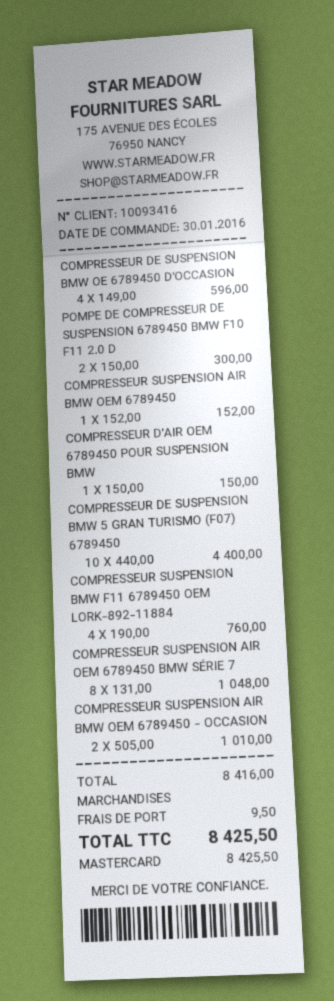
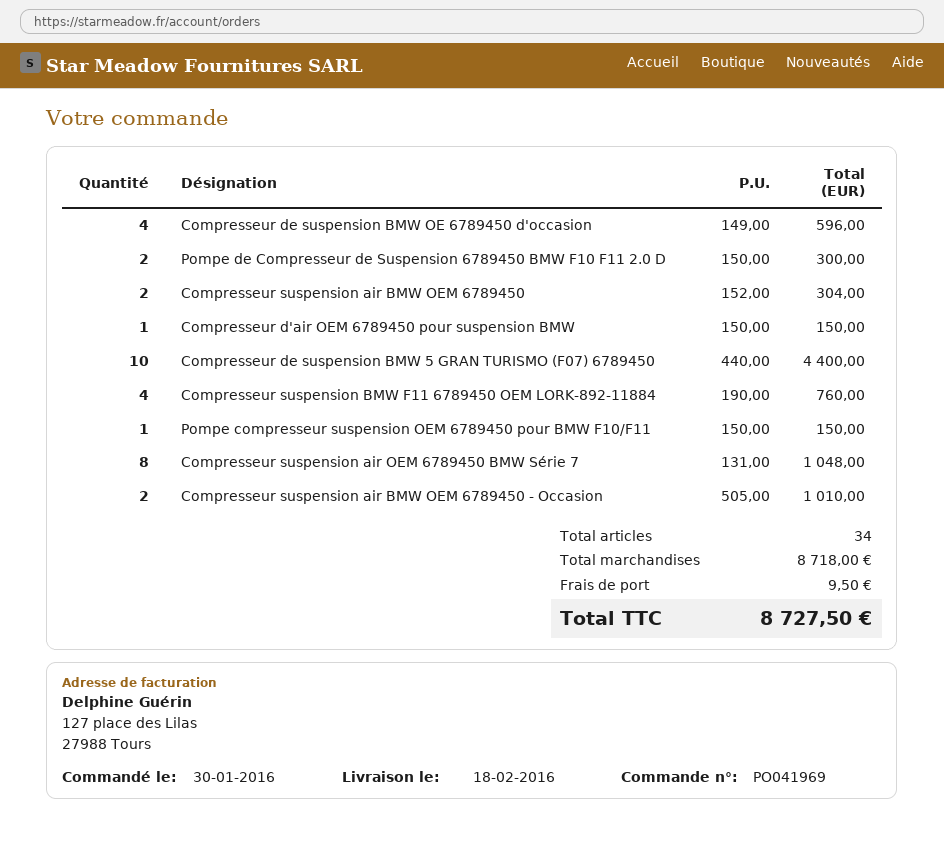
COMPRESSEUR SUSPENSION AIR BMW OEM 6789450: 1 x 152.00 = 152.00 -> 2 x 152.00 = 304.00
Pompe compresseur suspension OEM 6789450 pour BMW F10/F11: none -> 1 x 150.00 = 150.00
subtotal: 8416.00 -> 8718.00
total: 8425.50 -> 8727.50

